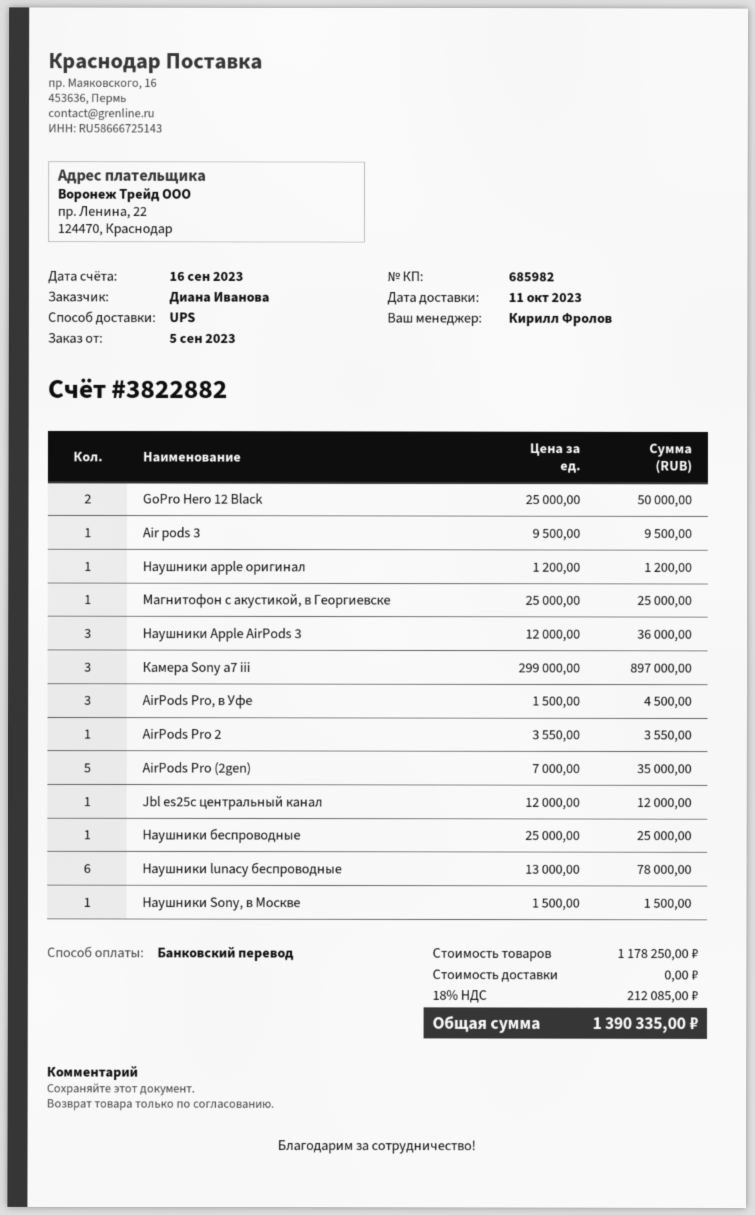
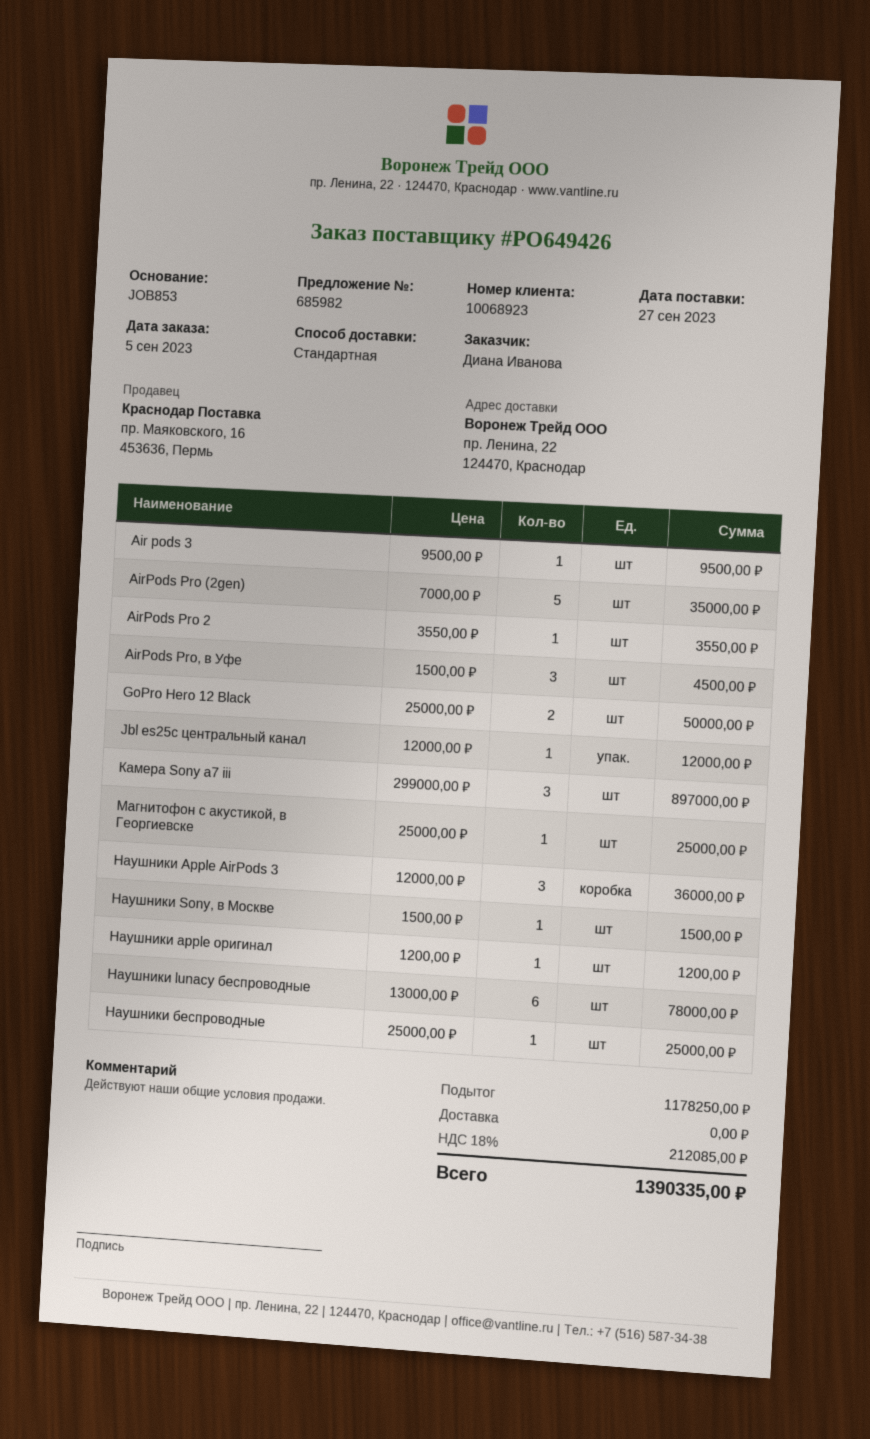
delivery date: 2023-10-11 -> 2023-09-27
shipping method: UPS -> standard

